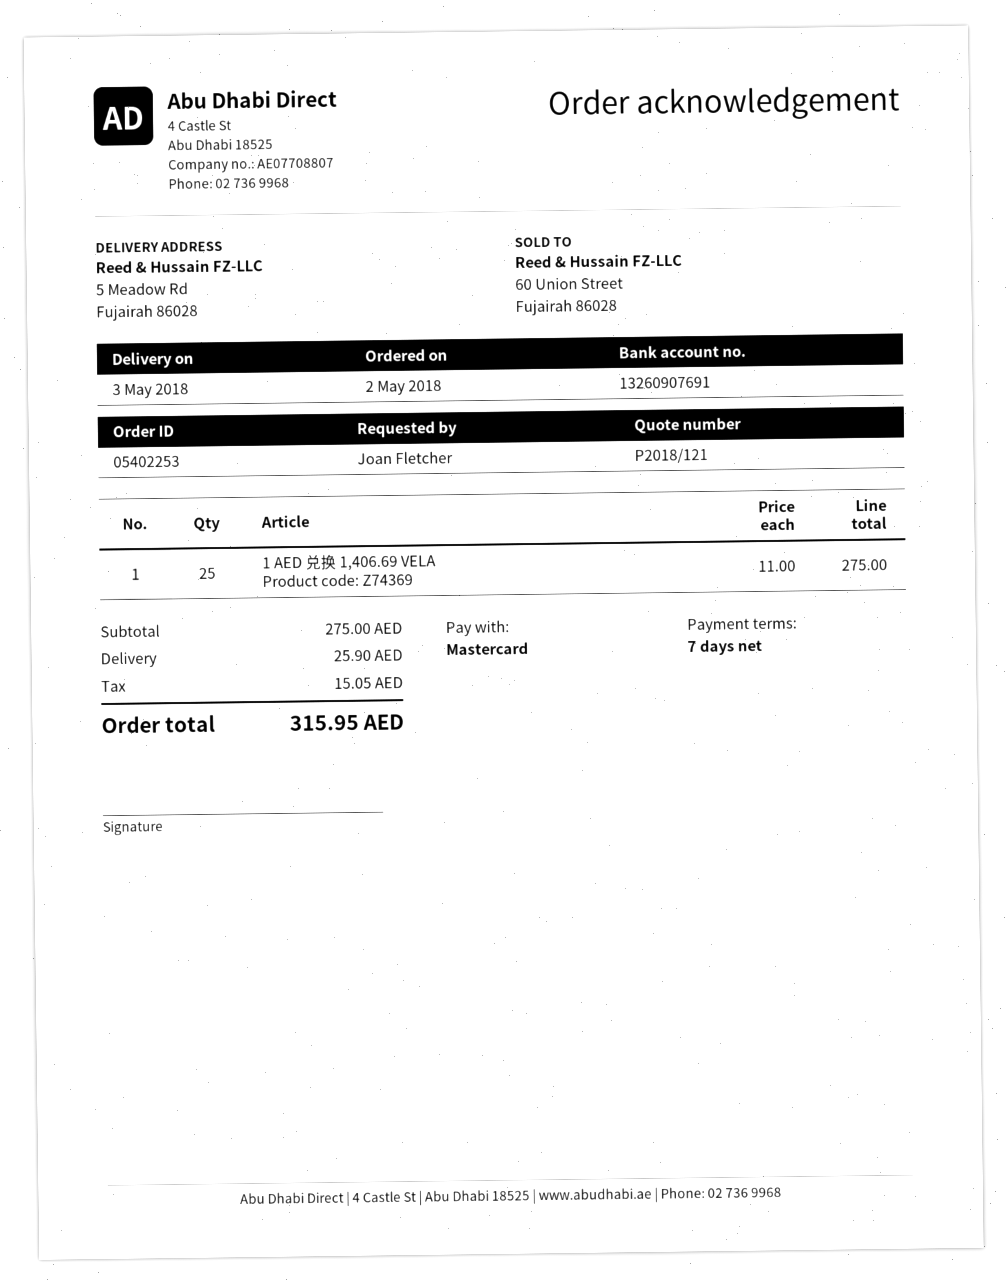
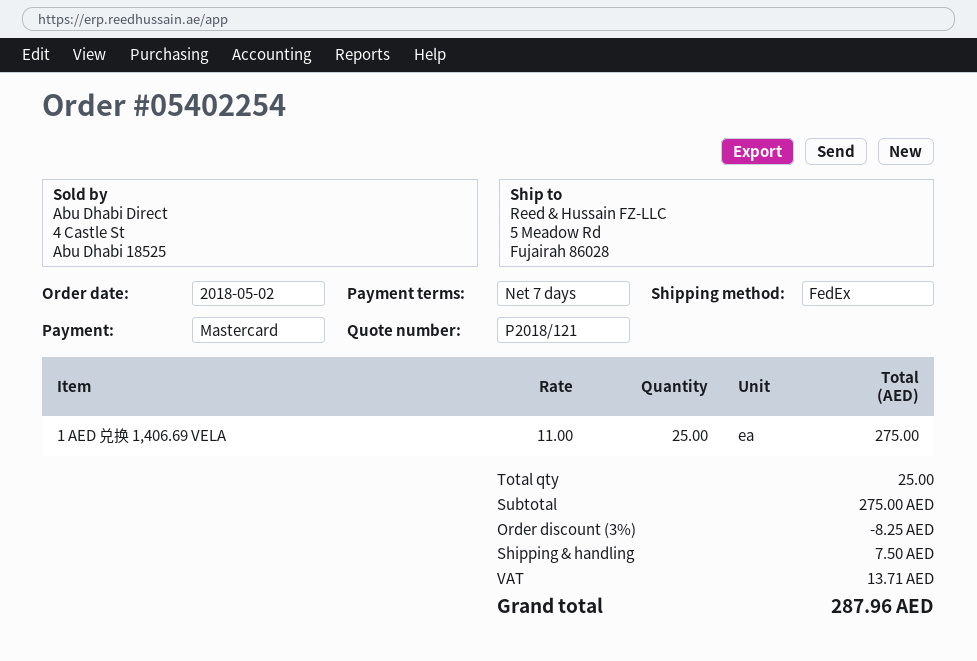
order number: 05402253 -> 05402254
discount: none -> 3% = 8.25
shipping: 25.90 -> 7.50
tax: 15.05 -> 13.71
total: 315.95 -> 287.96

